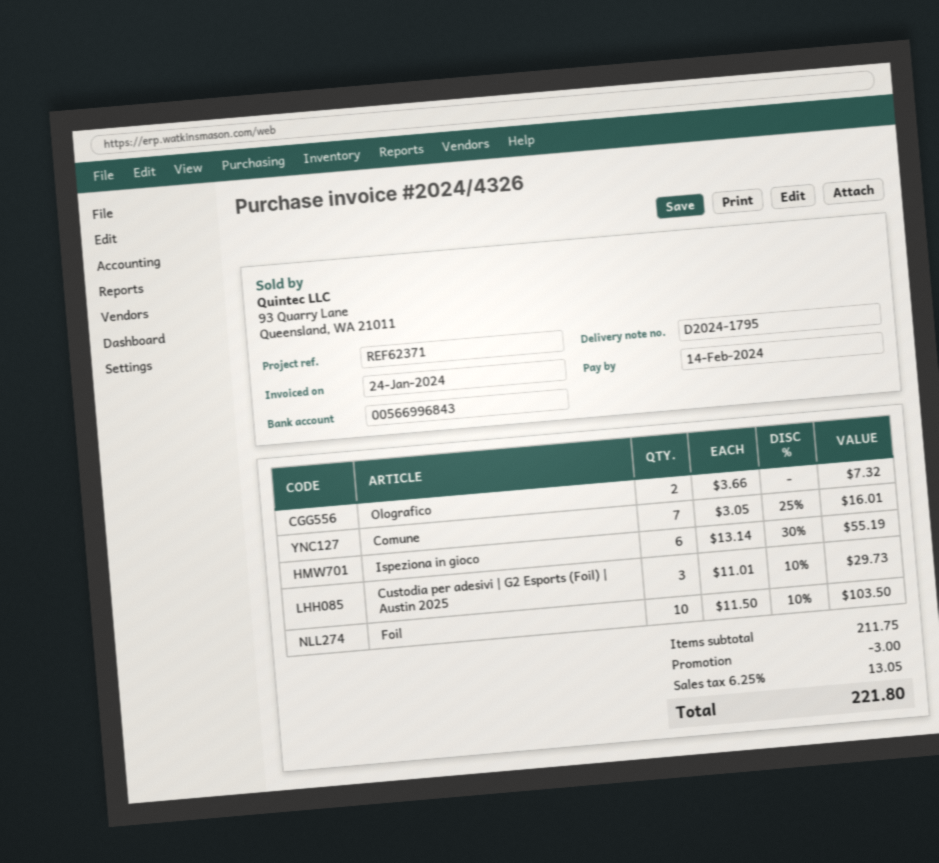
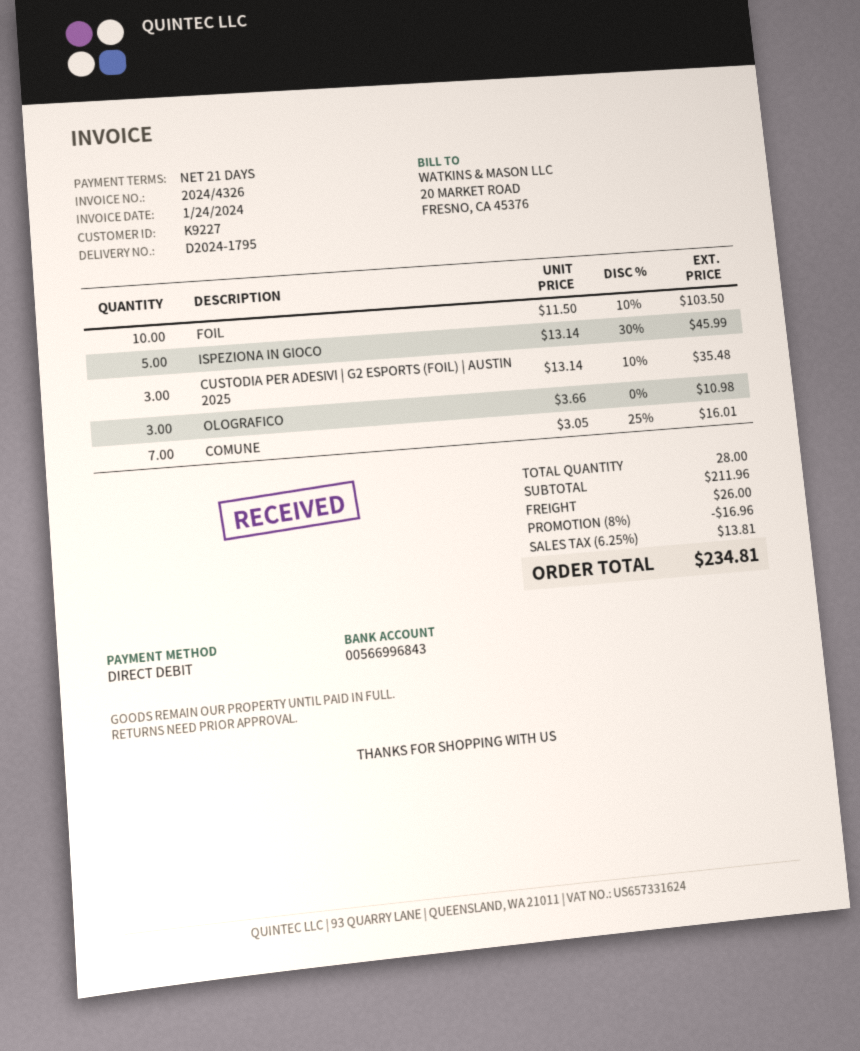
Olografico: 2 x 3.66 = 7.32 -> 3 x 3.66 = 10.98
Ispeziona in gioco: 6 x 13.14 - 30% = 55.19 -> 5 x 13.14 - 30% = 45.99
Custodia per adesivi | G2 Esports (Foil) | Austin 2025: 3 x 11.01 - 10% = 29.73 -> 3 x 13.14 - 10% = 35.48
subtotal: 211.75 -> 211.96
discount: 3.00 -> 16.96
shipping: none -> 26.00
tax: 6.25% = 13.05 -> 6.25% = 13.81
total: 221.80 -> 234.81

